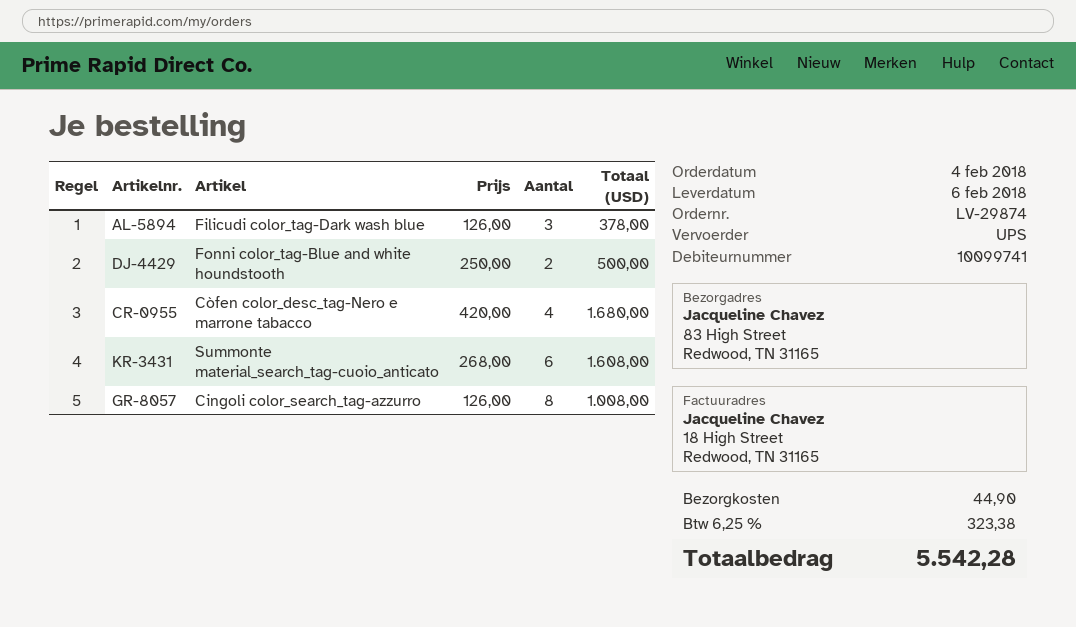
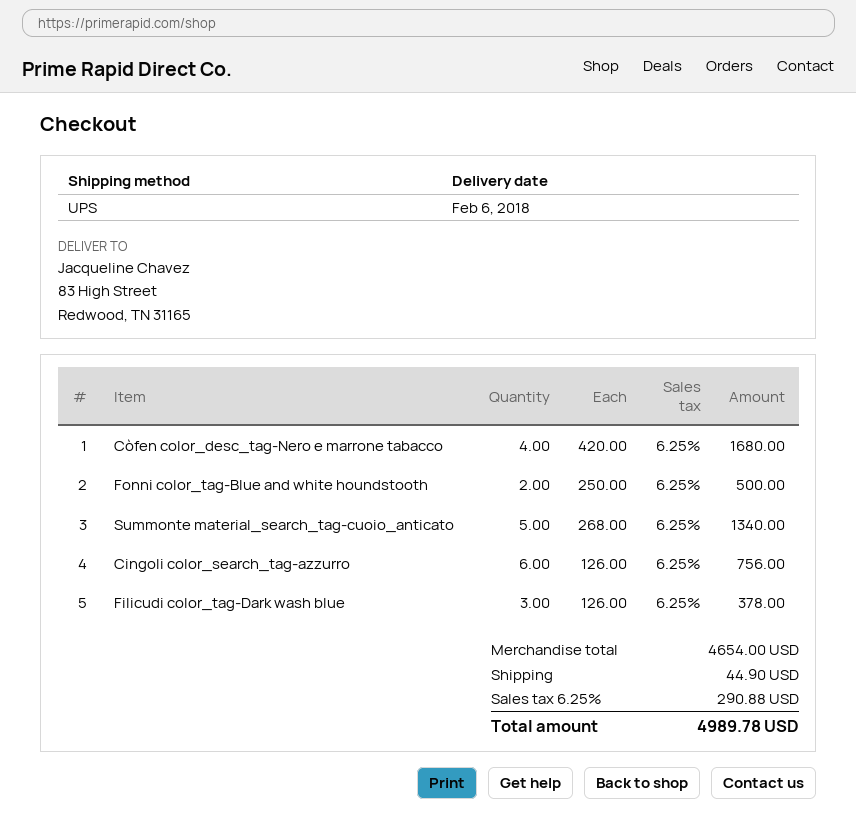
Summonte material_search_tag-cuoio_anticato: 6 x 268.00 = 1608.00 -> 5 x 268.00 = 1340.00
Cingoli color_search_tag-azzurro: 8 x 126.00 = 1008.00 -> 6 x 126.00 = 756.00
tax: 6.25% = 323.38 -> 6.25% = 290.88
total: 5542.28 -> 4989.78

